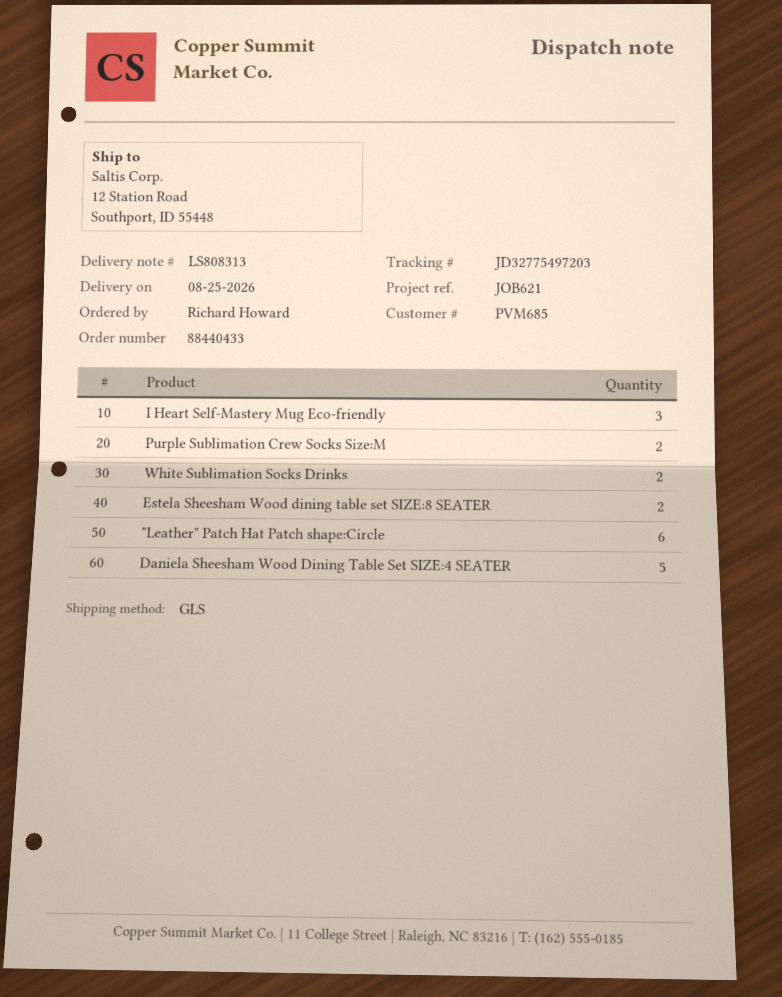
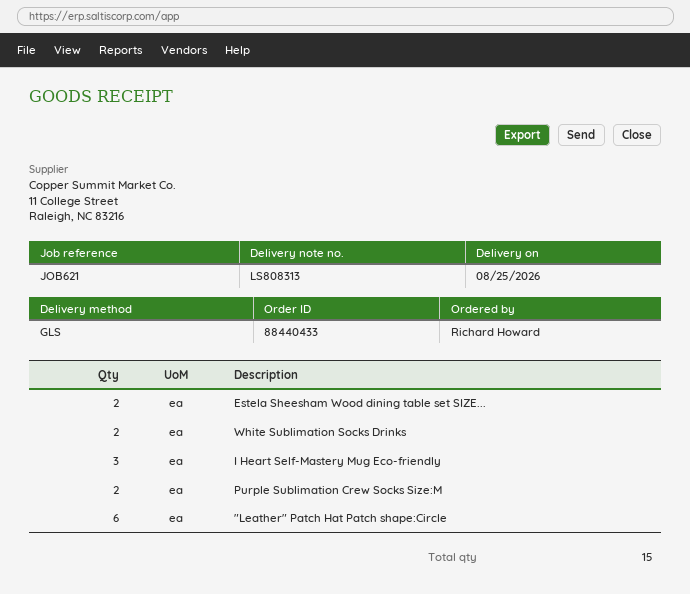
Daniela Sheesham Wood Dining Table Set SIZE:4 SEATER: 5 -> none

